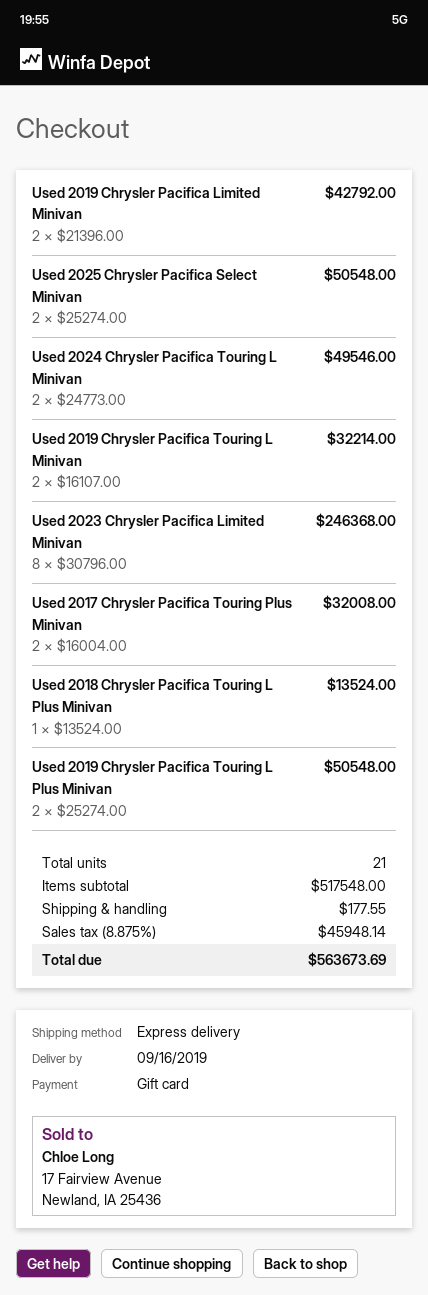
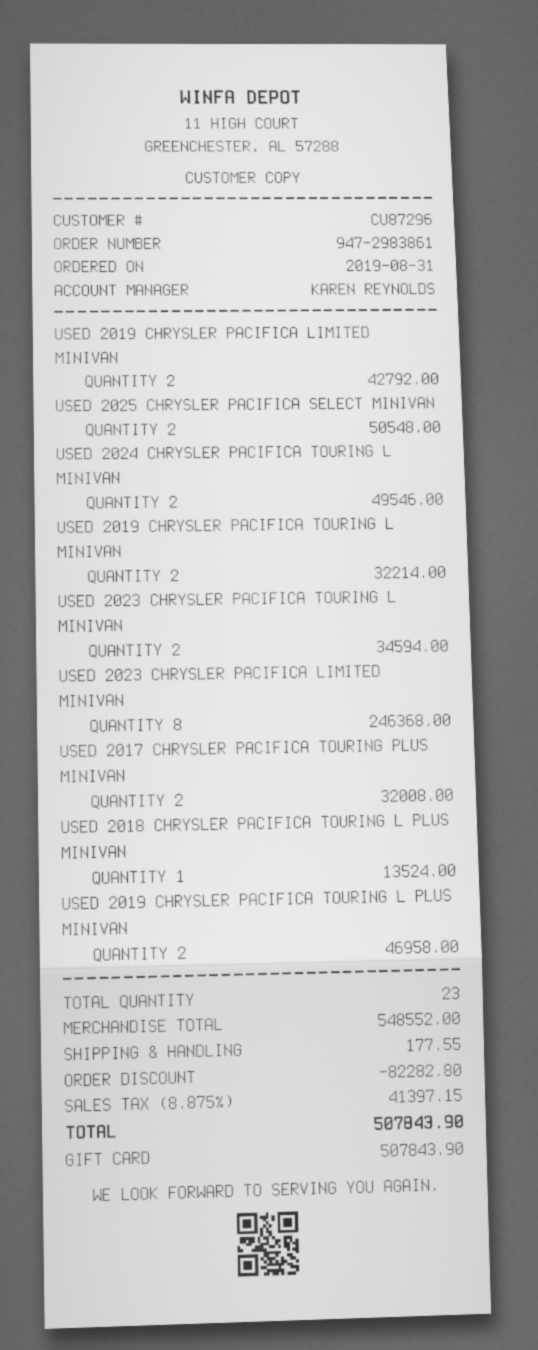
Used 2019 Chrysler Pacifica Touring L Plus Minivan: 2 for 50548.00 -> 2 for 46958.00
USED 2023 CHRYSLER PACIFICA TOURING L MINIVAN: none -> 2 for 34594.00
total quantity: 21 -> 23
subtotal: 517548.00 -> 548552.00
discount: none -> 82282.80
tax: 8.875% = 45948.14 -> 8.875% = 41397.15
total: 563673.69 -> 507843.90

